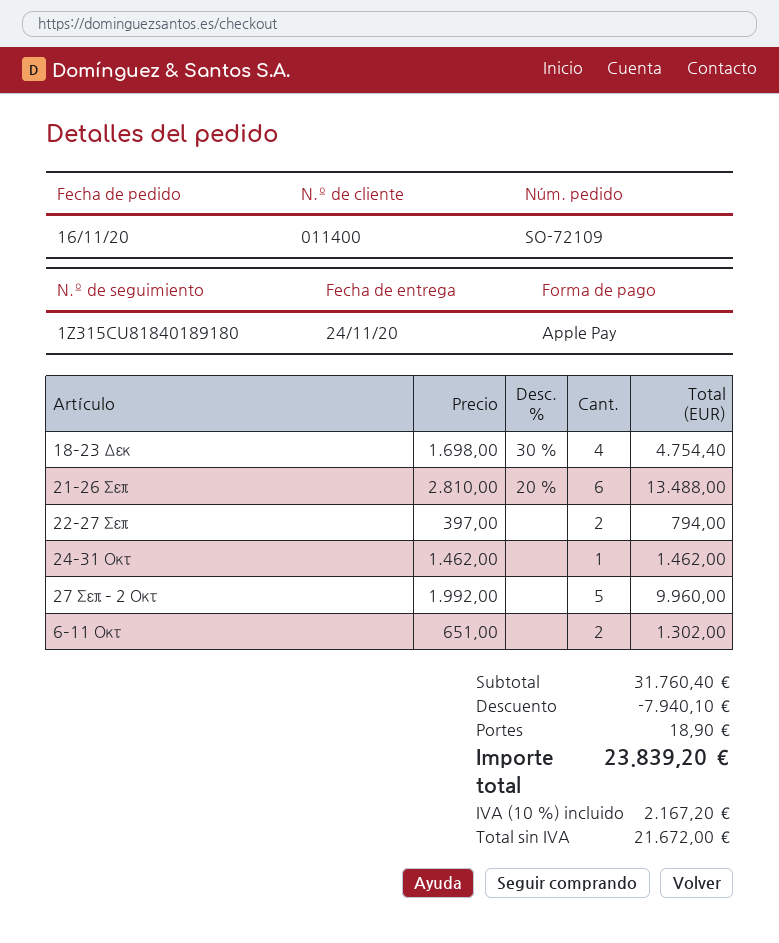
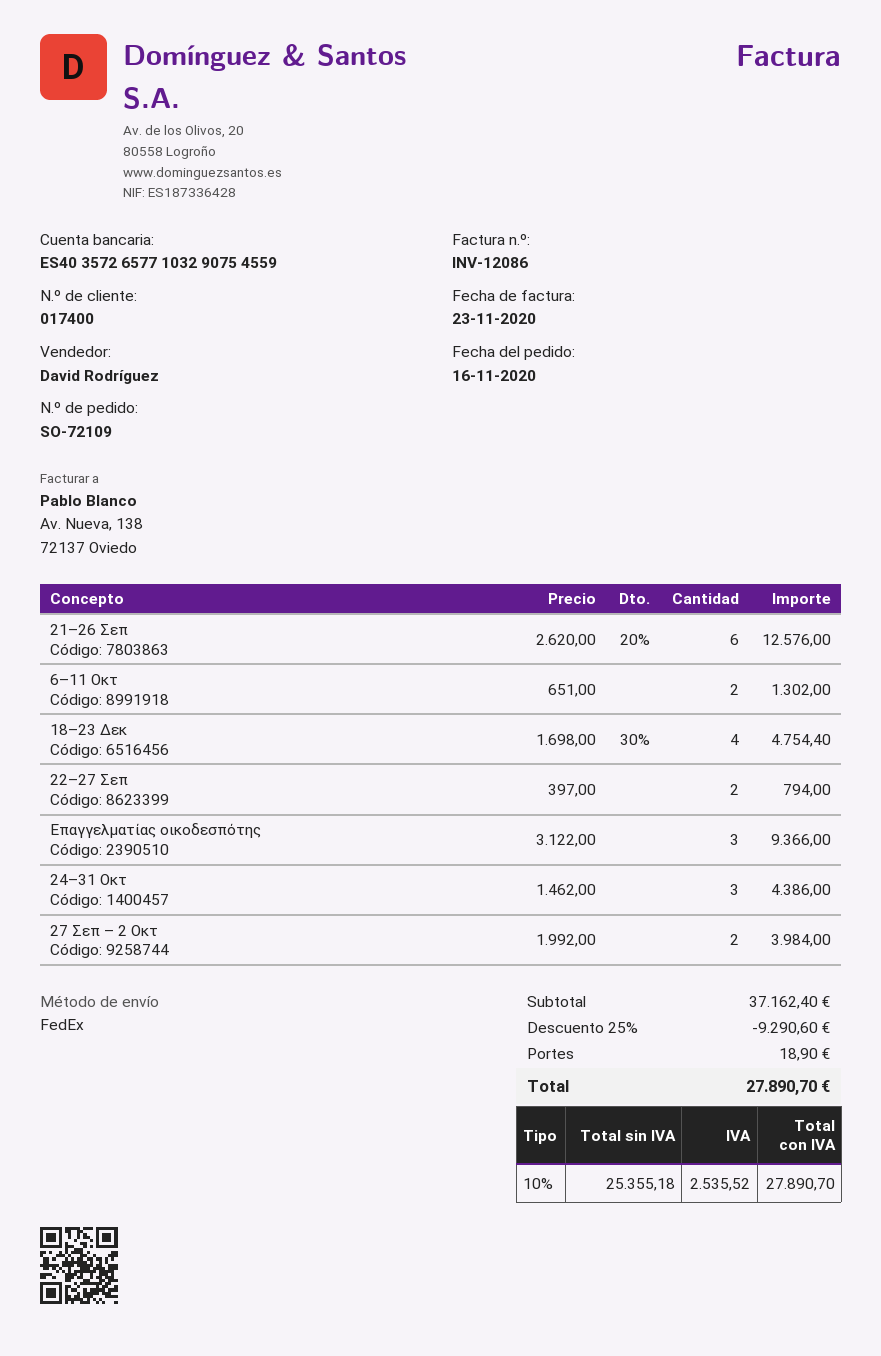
customer number: 011400 -> 017400
21–26 Σεπ: 6 x 2810.00 - 20% = 13488.00 -> 6 x 2620.00 - 20% = 12576.00
24–31 Οκτ: 1 x 1462.00 = 1462.00 -> 3 x 1462.00 = 4386.00
27 Σεπ – 2 Οκτ: 5 x 1992.00 = 9960.00 -> 2 x 1992.00 = 3984.00
Επαγγελματίας οικοδεσπότης: none -> 3 x 3122.00 = 9366.00
subtotal: 31760.40 -> 37162.40
discount: 7940.10 -> 9290.60
net: 21672.00 -> 25355.18
tax: 10% = 2167.20 -> 10% = 2535.52
total: 23839.20 -> 27890.70

